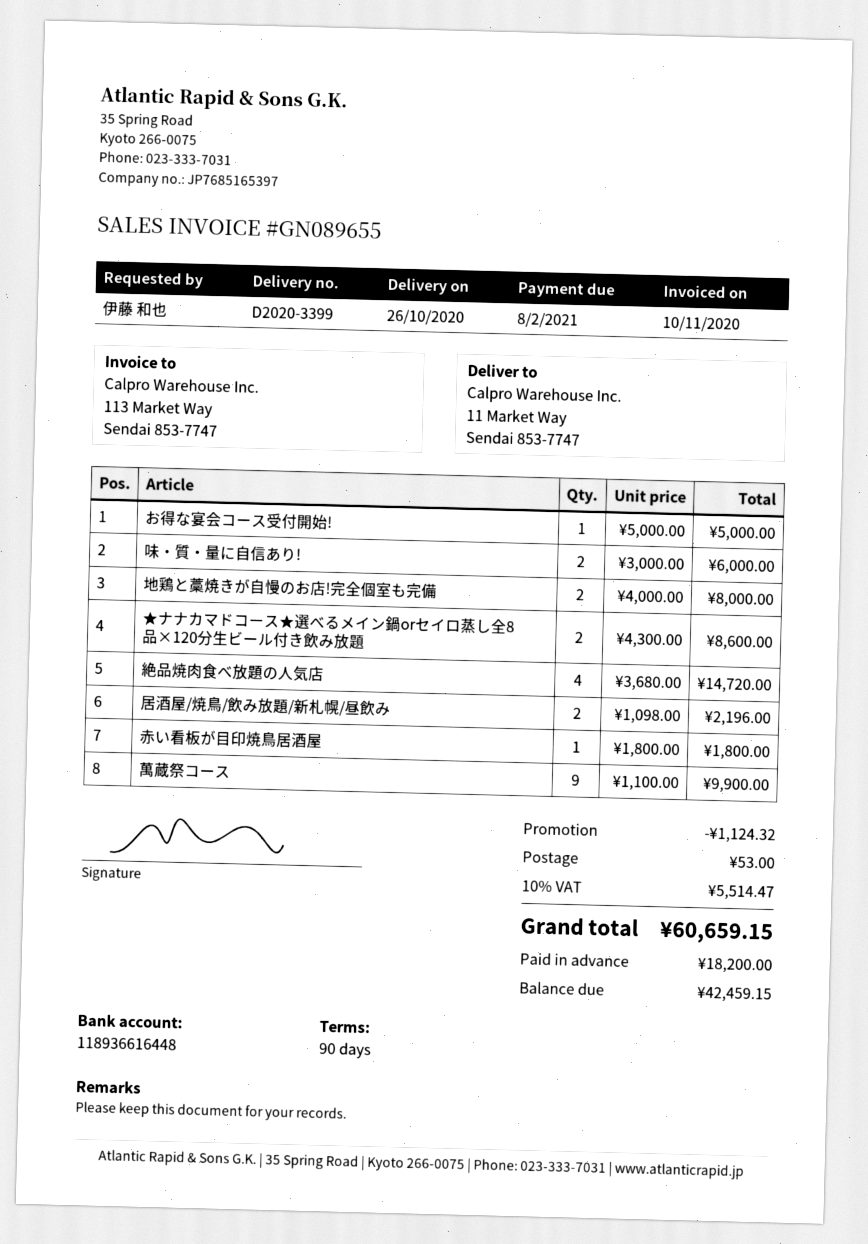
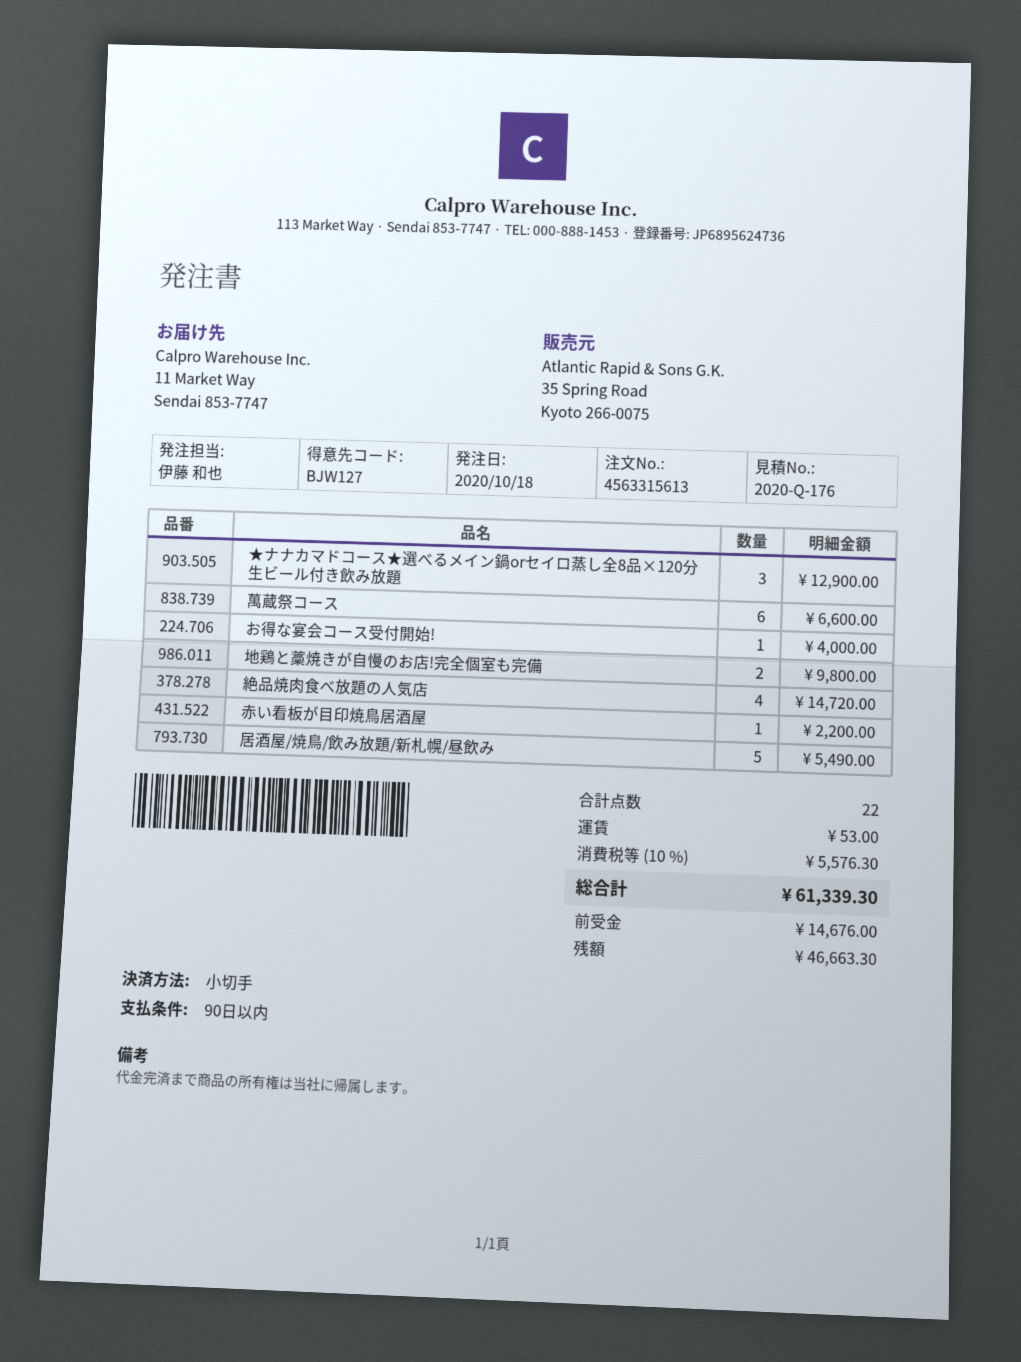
お得な宴会コース受付開始!: 1 for 5000.00 -> 1 for 4000.00
味・質・量に自信あり!: 2 for 6000.00 -> none
地鶏と藁焼きが自慢のお店!完全個室も完備: 2 for 8000.00 -> 2 for 9800.00
★ナナカマドコース★選べるメイン鍋orセイロ蒸し全8品×120分生ビール付き飲み放題: 2 for 8600.00 -> 3 for 12900.00
居酒屋/焼鳥/飲み放題/新札幌/昼飲み: 2 for 2196.00 -> 5 for 5490.00
赤い看板が目印焼鳥居酒屋: 1 for 1800.00 -> 1 for 2200.00
萬蔵祭コース: 9 for 9900.00 -> 6 for 6600.00
discount: 1124.32 -> none
tax: 10% = 5514.47 -> 10% = 5576.30
total: 60659.15 -> 61339.30
deposit: 18200.00 -> 14676.00
balance: 42459.15 -> 46663.30

